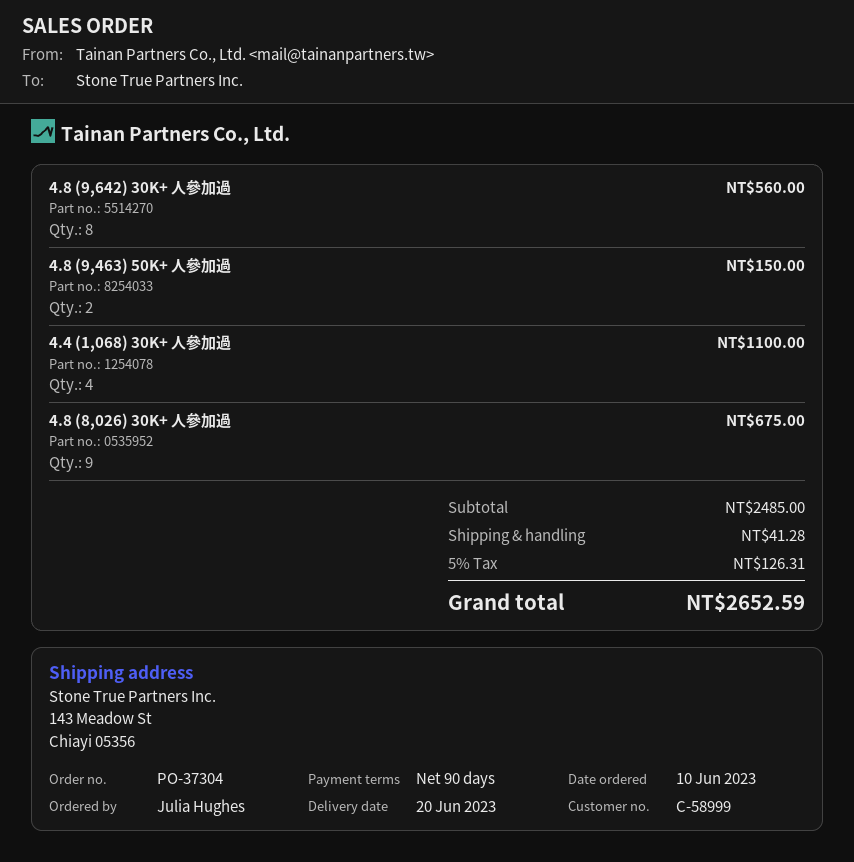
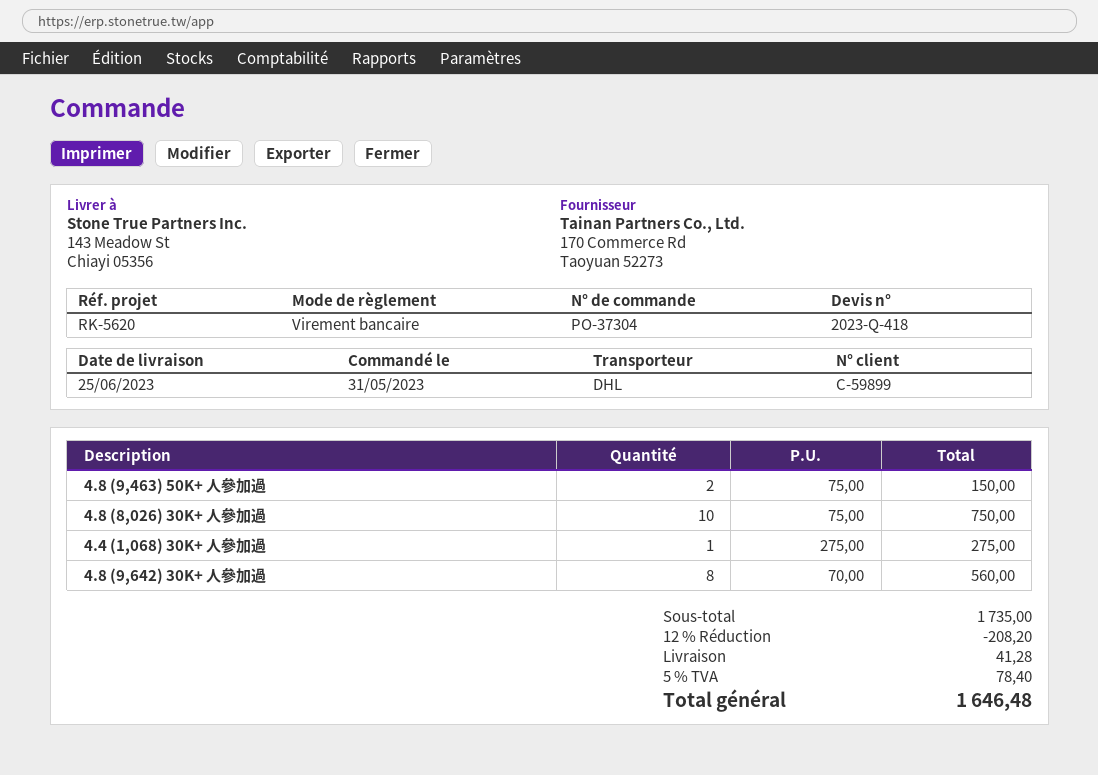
order date: 2023-06-10 -> 2023-05-31
delivery date: 2023-06-20 -> 2023-06-25
customer number: C-58999 -> C-59899
4.4 (1,068) 30K+ 人參加過: 4 for 1100.00 -> 1 for 275.00
4.8 (8,026) 30K+ 人參加過: 9 for 675.00 -> 10 for 750.00
subtotal: 2485.00 -> 1735.00
discount: none -> 12% = 208.20
tax: 5% = 126.31 -> 5% = 78.40
total: 2652.59 -> 1646.48

